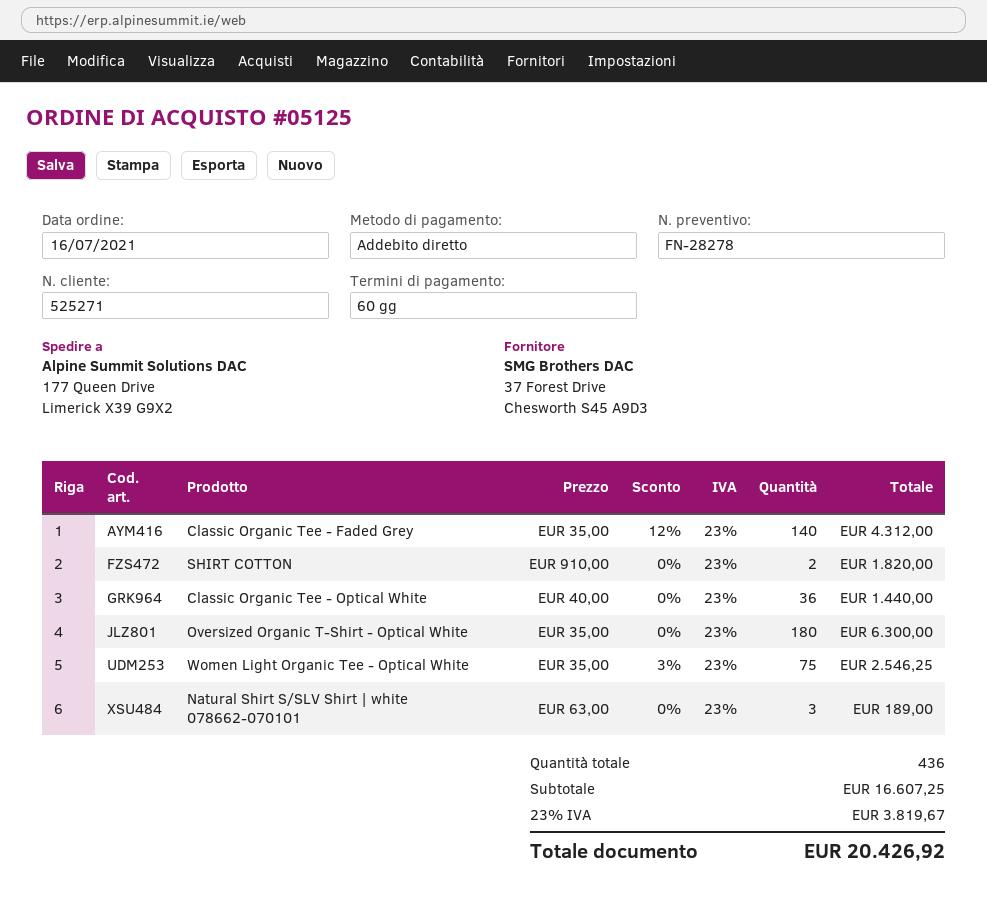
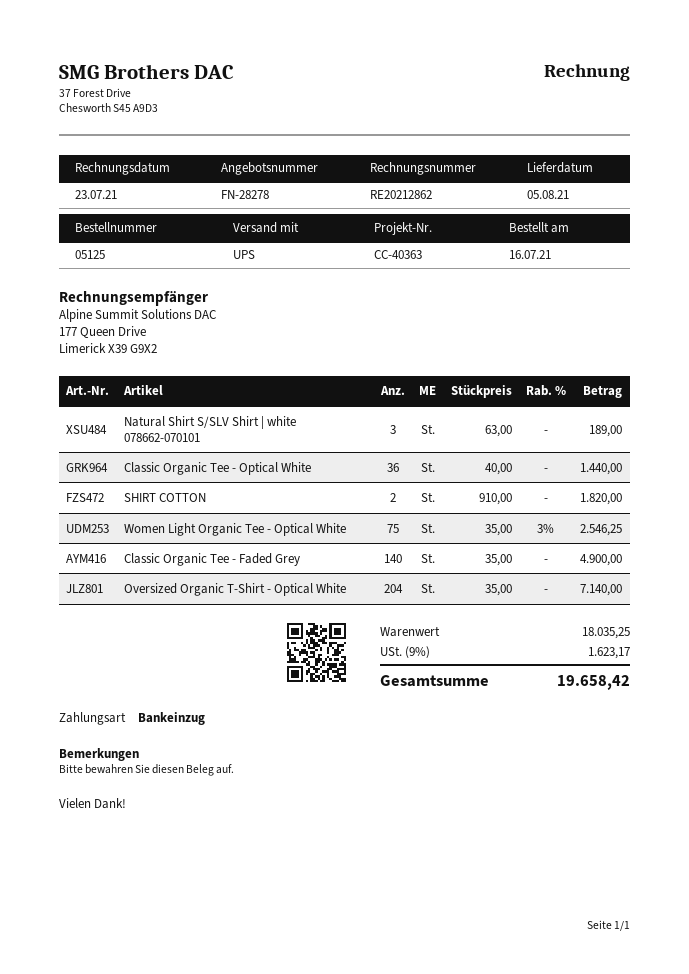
Classic Organic Tee - Faded Grey: 140 x 35.00 - 12% = 4312.00 -> 140 x 35.00 = 4900.00
Oversized Organic T-Shirt - Optical White: 180 x 35.00 = 6300.00 -> 204 x 35.00 = 7140.00
subtotal: 16607.25 -> 18035.25
tax: 23% = 3819.67 -> 9% = 1623.17
total: 20426.92 -> 19658.42

